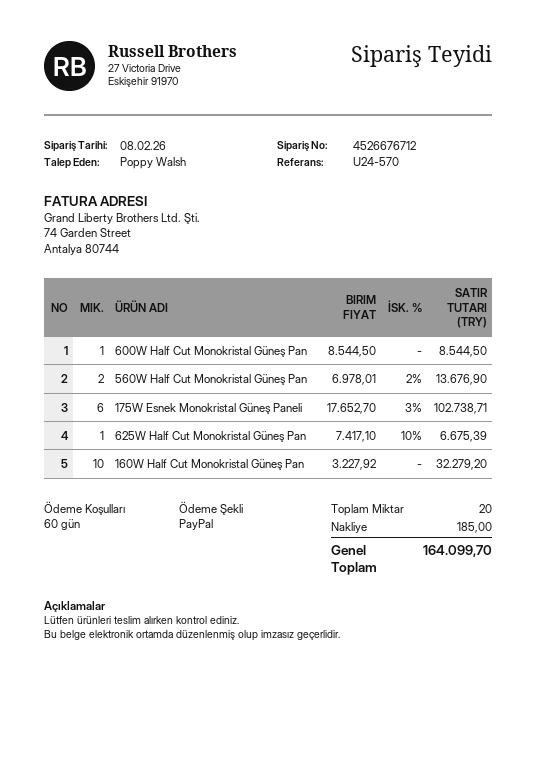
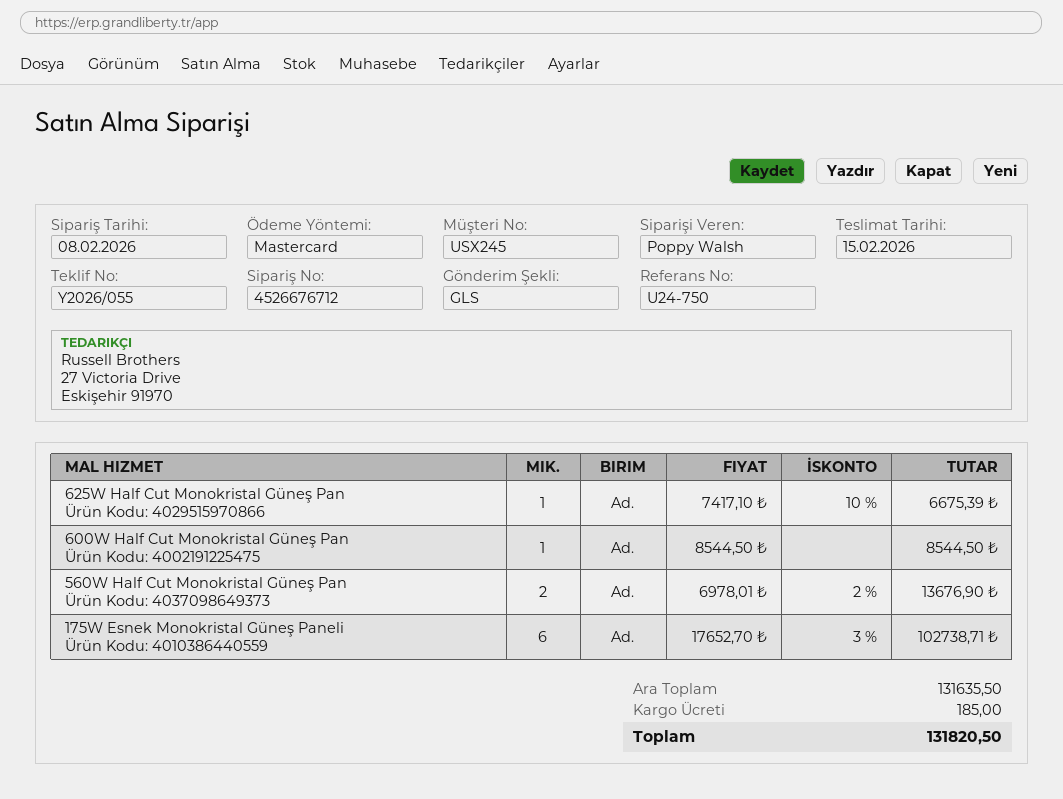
reference: U24-570 -> U24-750
payment method: PayPal -> Mastercard
160W Half Cut Monokristal Güneş Pan: 10 x 3227.92 = 32279.20 -> none
total: 164099.70 -> 131820.50

